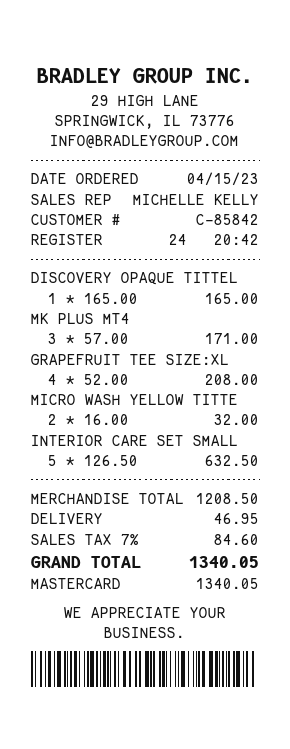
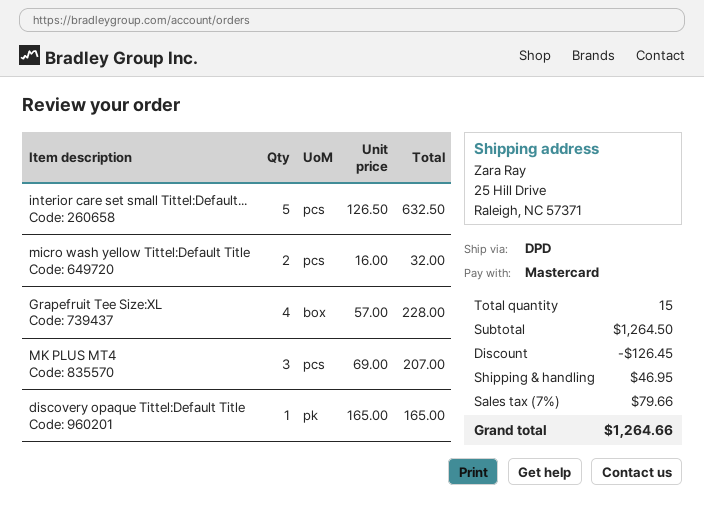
MK PLUS MT4: 3 x 57.00 = 171.00 -> 3 x 69.00 = 207.00
GRAPEFRUIT TEE SIZE:XL: 4 x 52.00 = 208.00 -> 4 x 57.00 = 228.00
subtotal: 1208.50 -> 1264.50
discount: none -> 126.45
tax: 7% = 84.60 -> 7% = 79.66
total: 1340.05 -> 1264.66

